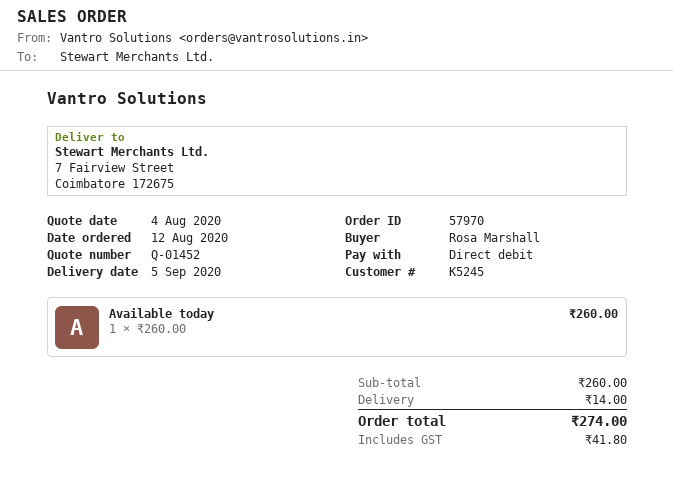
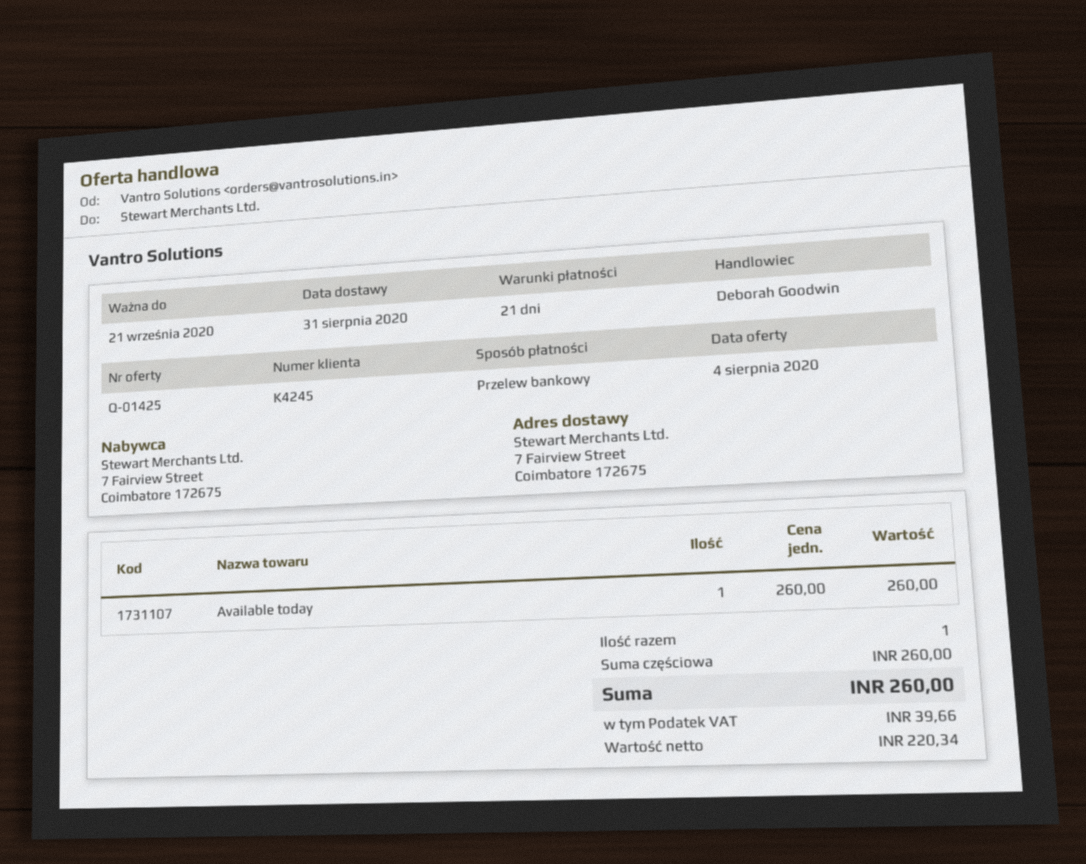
quote number: Q-01452 -> Q-01425
delivery date: 2020-09-05 -> 2020-08-31
customer number: K5245 -> K4245
payment method: direct debit -> bank transfer
shipping: 14.00 -> none
tax: 41.80 -> 39.66
total: 274.00 -> 260.00

